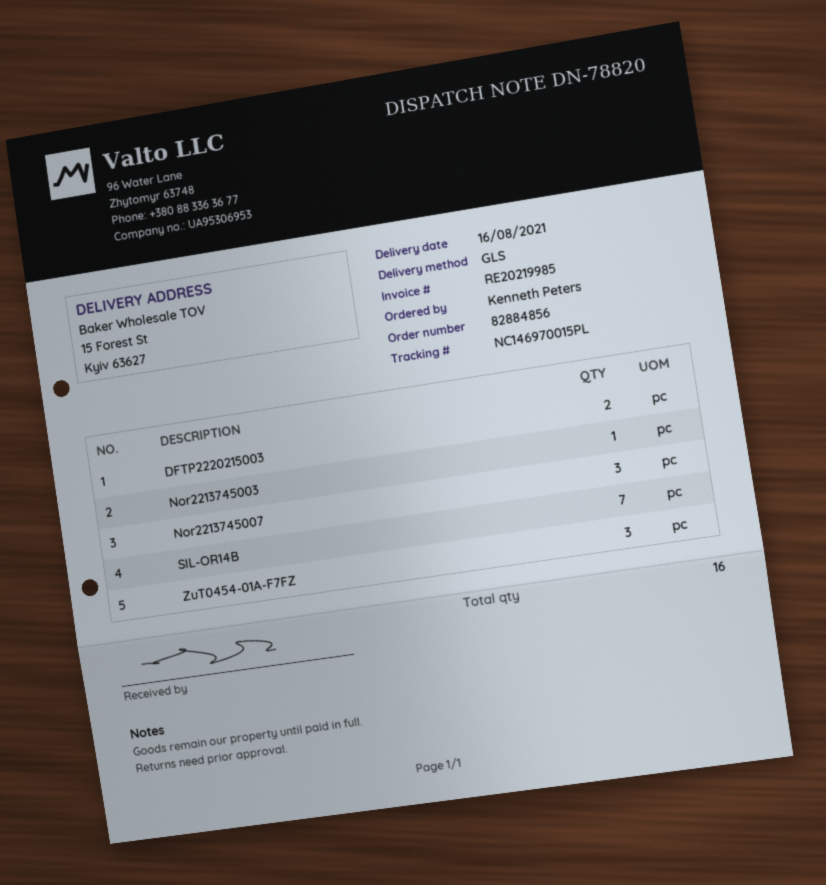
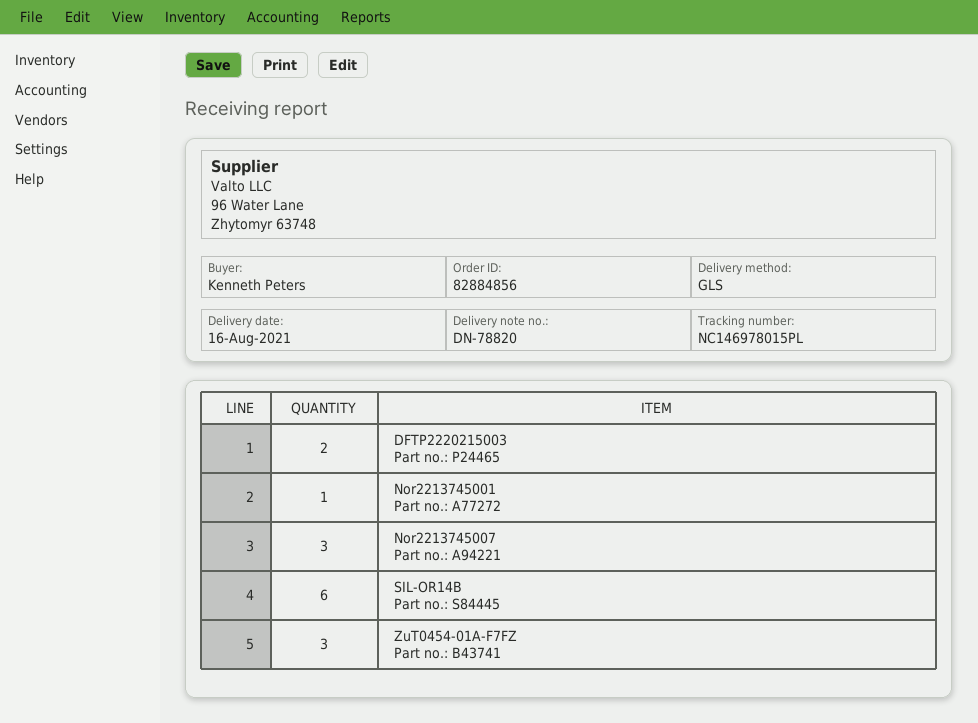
tracking number: NC146970015PL -> NC146978015PL
Nor2213745003: 1 -> none
SIL-OR14B: 7 -> 6
Nor2213745001: none -> 1

